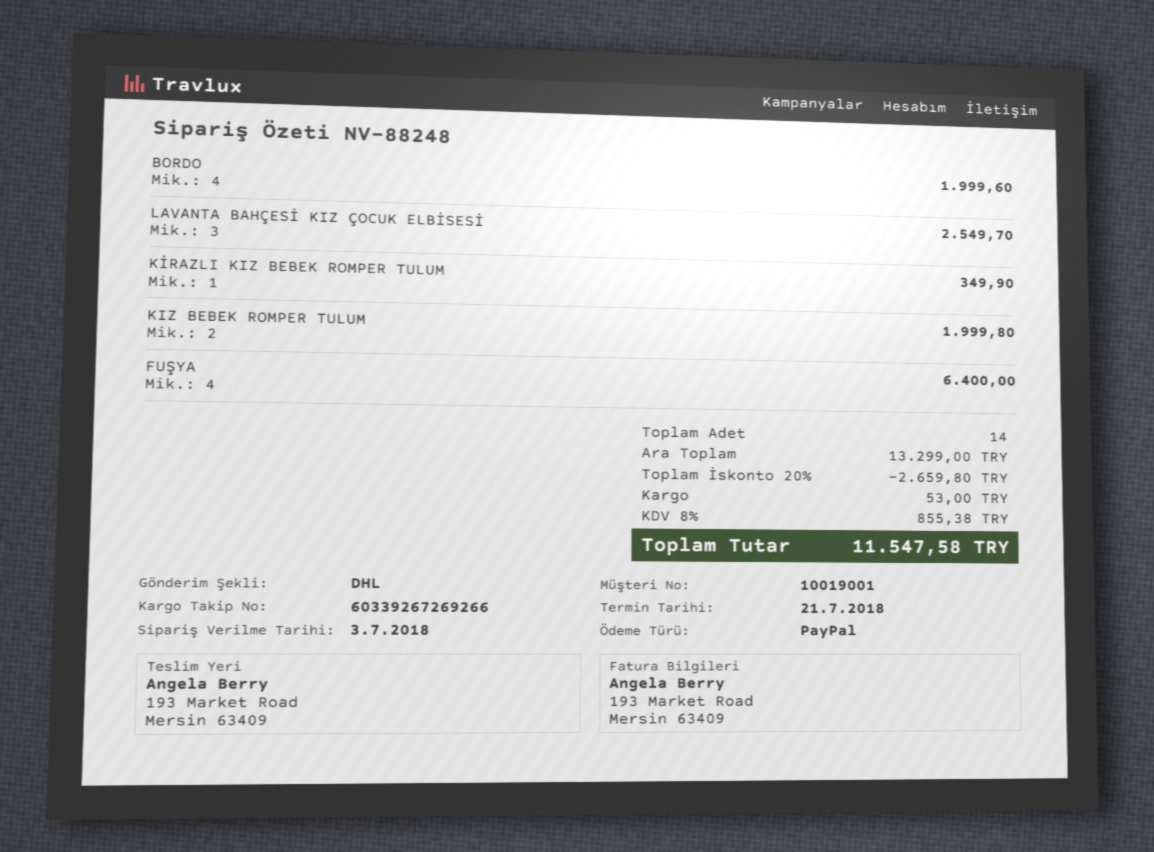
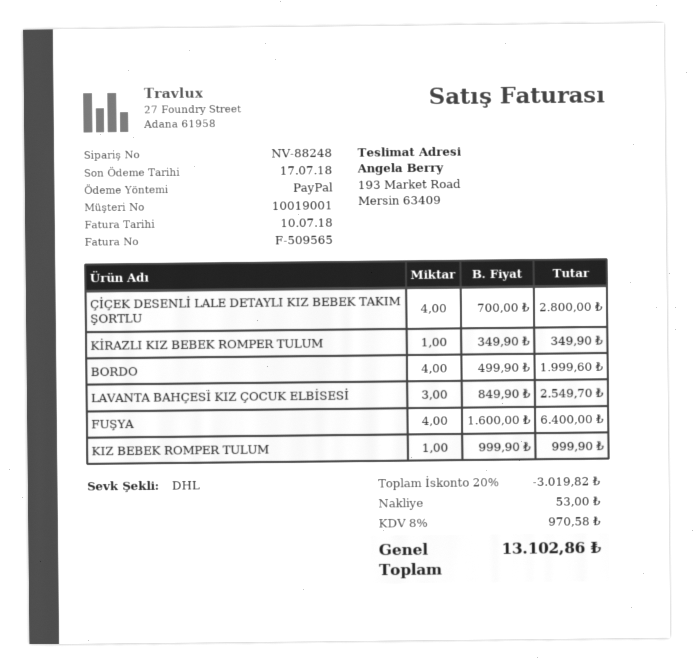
KIZ BEBEK ROMPER TULUM: 2 for 1999.80 -> 1 for 999.90
ÇİÇEK DESENLİ LALE DETAYLI KIZ BEBEK TAKIM ŞORTLU: none -> 4 for 2800.00
discount: 20% = 2659.80 -> 20% = 3019.82
tax: 8% = 855.38 -> 8% = 970.58
total: 11547.58 -> 13102.86

